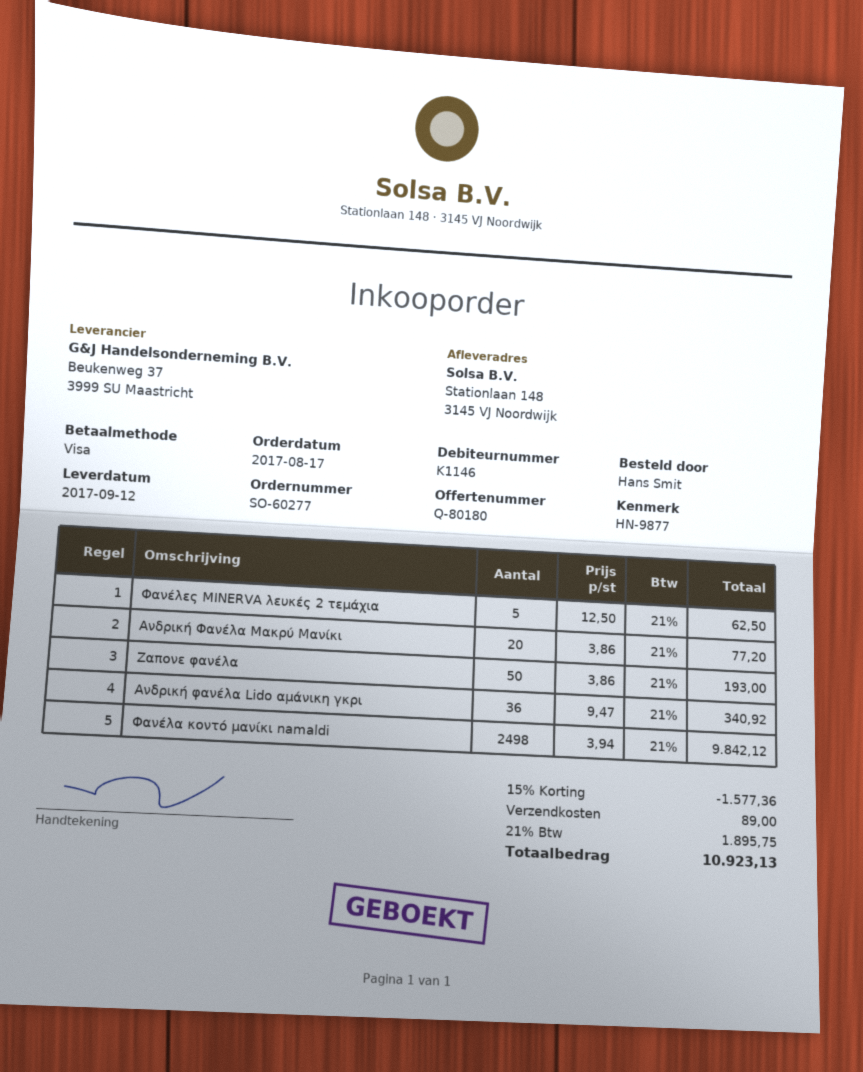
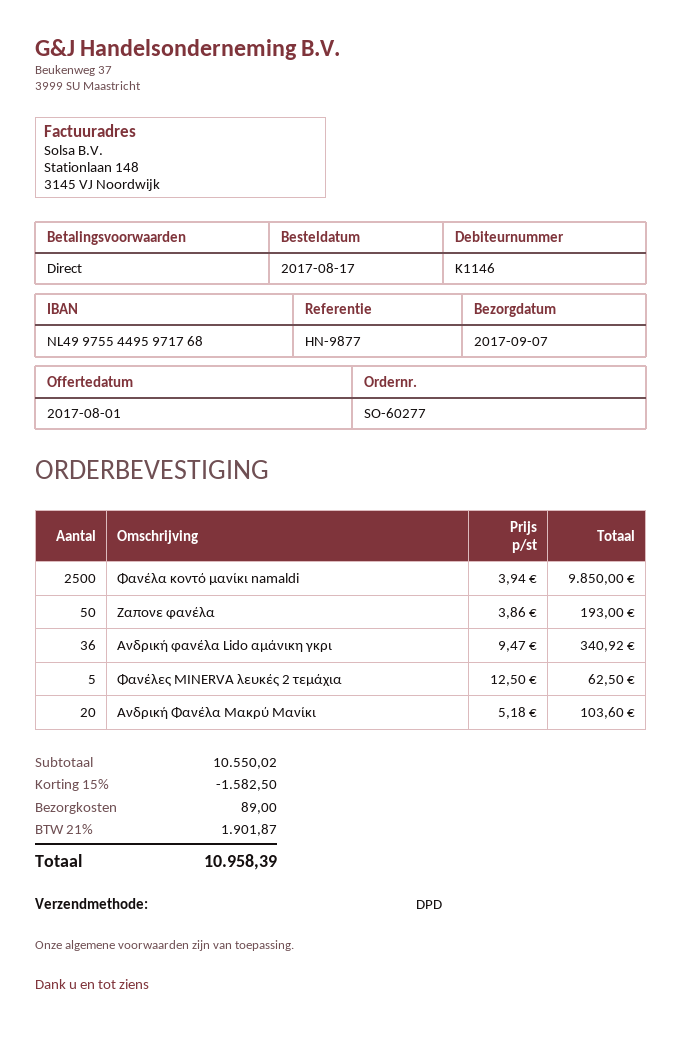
delivery date: 2017-09-12 -> 2017-09-07
Ανδρική Φανέλα Μακρύ Μανίκι: 20 x 3.86 = 77.20 -> 20 x 5.18 = 103.60
Φανέλα κοντό μανίκι namaldi: 2498 x 3.94 = 9842.12 -> 2500 x 3.94 = 9850.00
discount: 15% = 1577.36 -> 15% = 1582.50
tax: 21% = 1895.75 -> 21% = 1901.87
total: 10923.13 -> 10958.39

